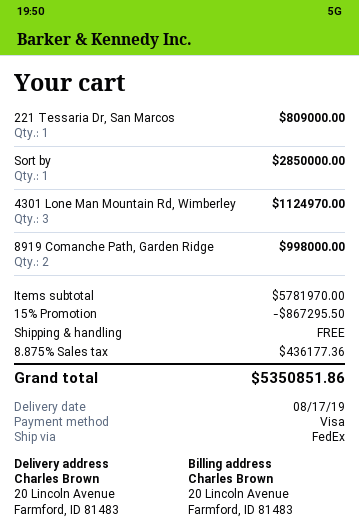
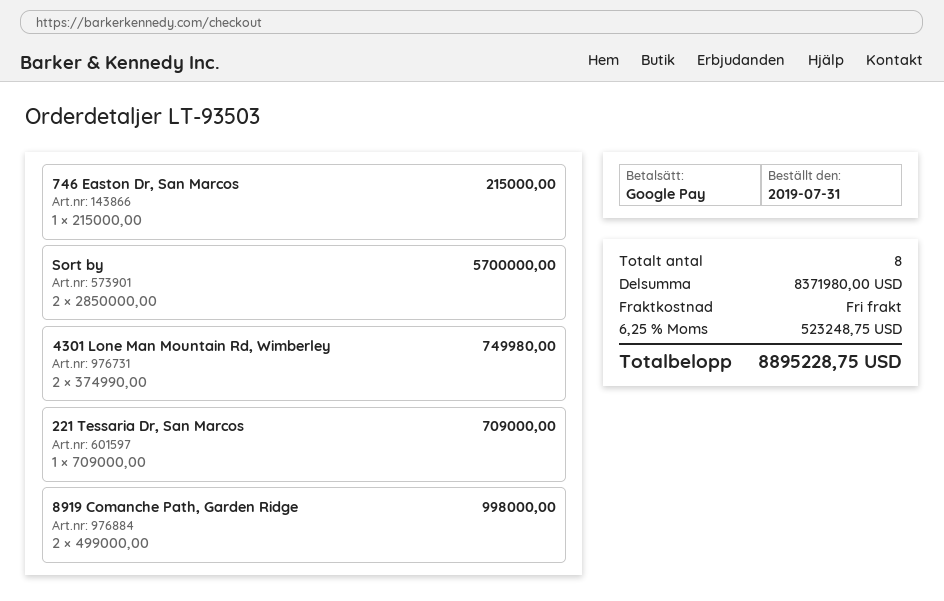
payment method: Visa -> Google Pay
221 Tessaria Dr, San Marcos: 1 for 809000.00 -> 1 for 709000.00
Sort by: 1 for 2850000.00 -> 2 for 5700000.00
4301 Lone Man Mountain Rd, Wimberley: 3 for 1124970.00 -> 2 for 749980.00
746 Easton Dr, San Marcos: none -> 1 for 215000.00
subtotal: 5781970.00 -> 8371980.00
discount: 15% = 867295.50 -> none
tax: 8.875% = 436177.36 -> 6.25% = 523248.75
total: 5350851.86 -> 8895228.75

